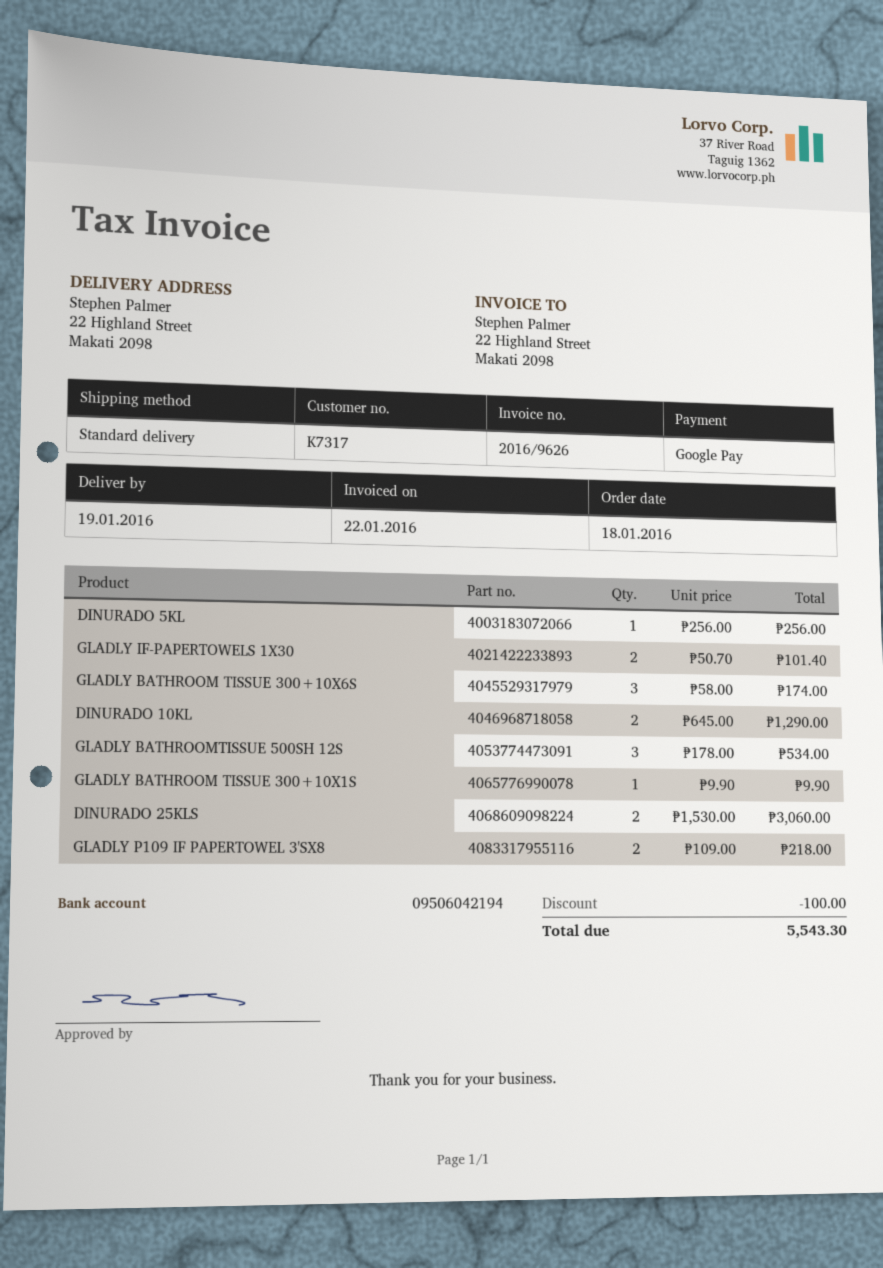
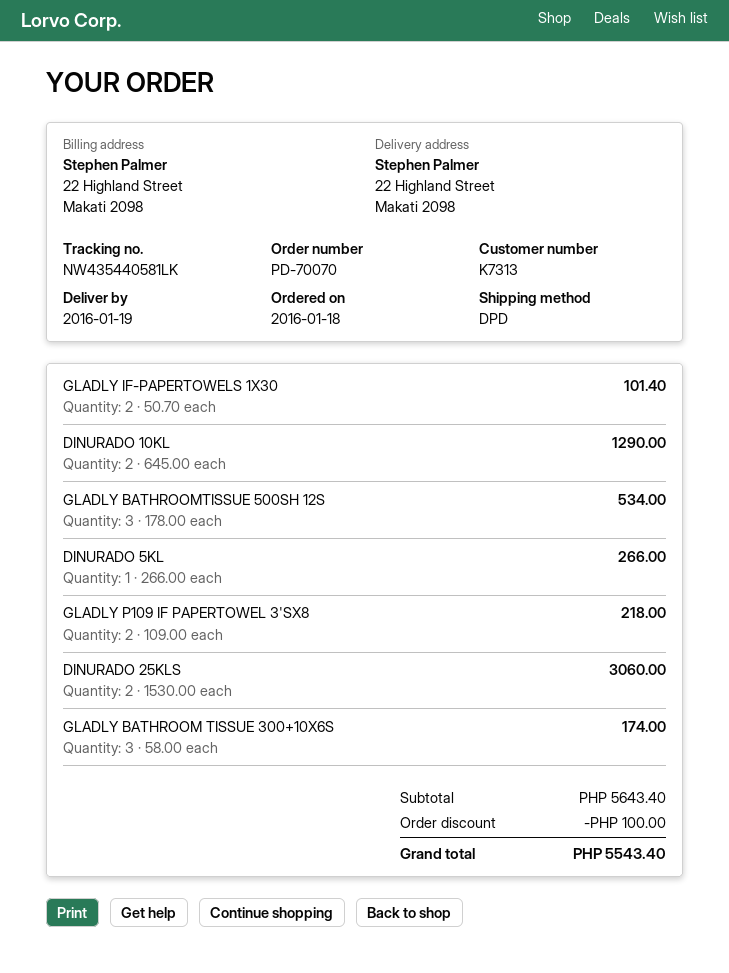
customer number: K7317 -> K7313
shipping method: standard -> DPD
DINURADO 5KL: 1 x 256.00 = 256.00 -> 1 x 266.00 = 266.00
GLADLY BATHROOM TISSUE 300+10X1S: 1 x 9.90 = 9.90 -> none
total: 5543.30 -> 5543.40

